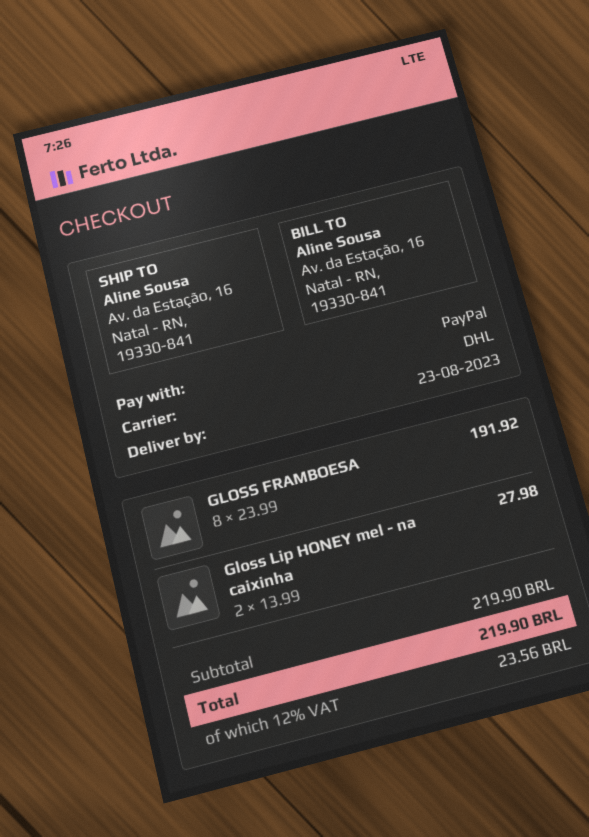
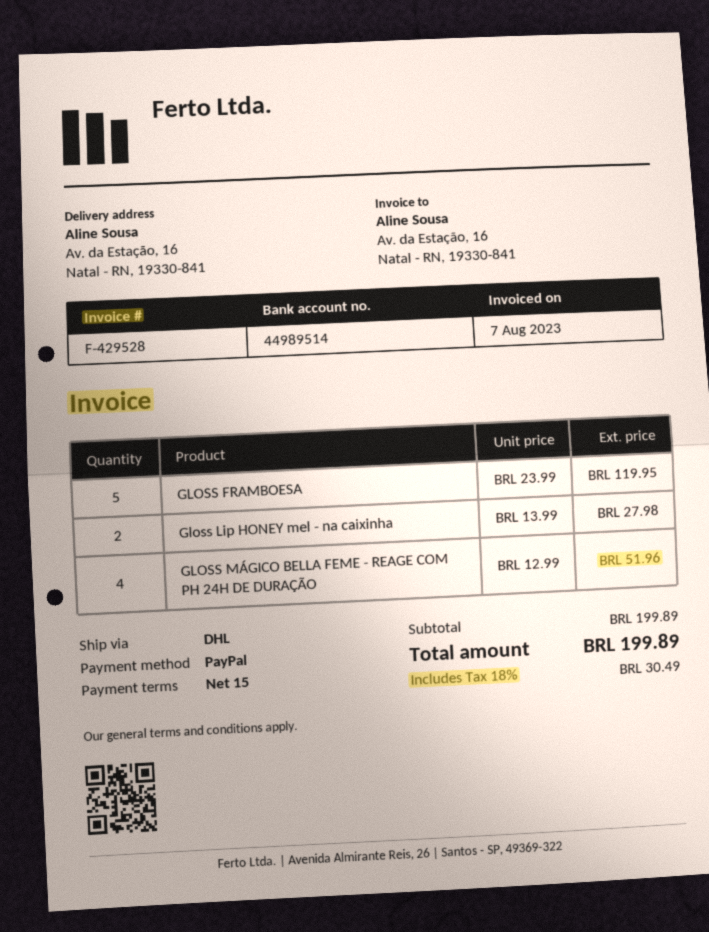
GLOSS FRAMBOESA: 8 x 23.99 = 191.92 -> 5 x 23.99 = 119.95
GLOSS MÁGICO BELLA FEME - REAGE COM PH 24H DE DURAÇÃO: none -> 4 x 12.99 = 51.96
subtotal: 219.90 -> 199.89
tax: 12% = 23.56 -> 18% = 30.49
total: 219.90 -> 199.89

